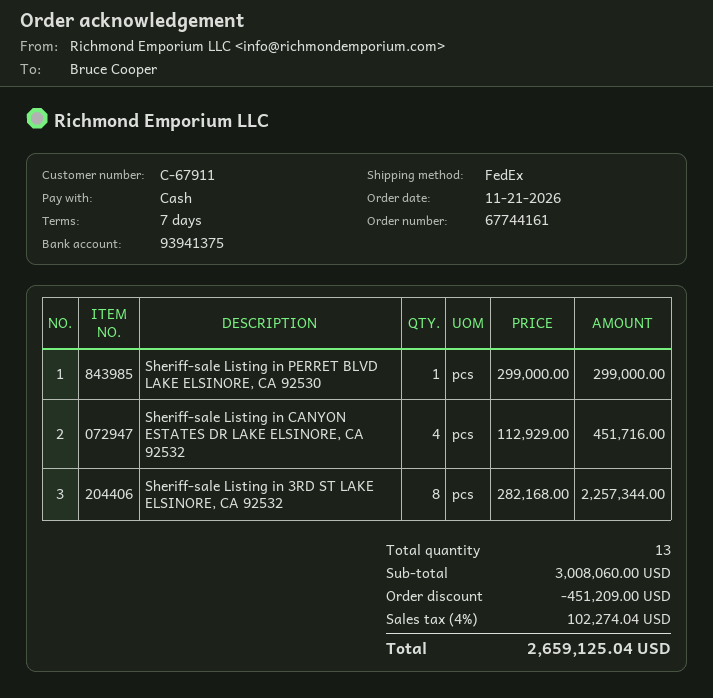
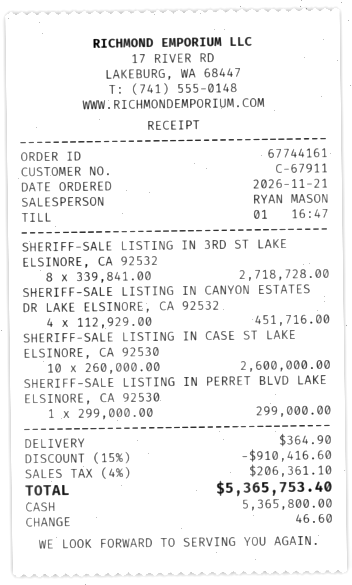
Sheriff-sale Listing in 3RD ST LAKE ELSINORE, CA 92532: 8 x 282168.00 = 2257344.00 -> 8 x 339841.00 = 2718728.00
SHERIFF-SALE LISTING IN CASE ST LAKE ELSINORE, CA 92530: none -> 10 x 260000.00 = 2600000.00
discount: 451209.00 -> 910416.60
shipping: none -> 364.90
tax: 4% = 102274.04 -> 4% = 206361.10
total: 2659125.04 -> 5365753.40

